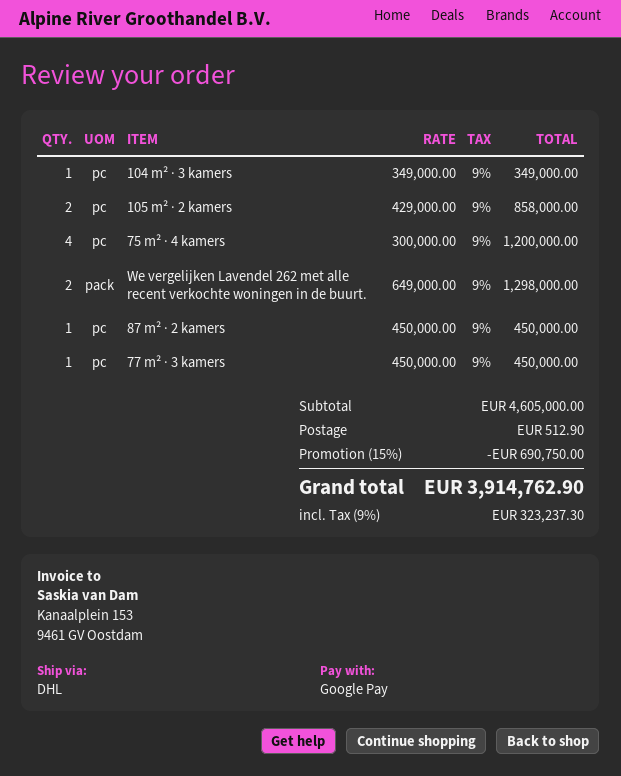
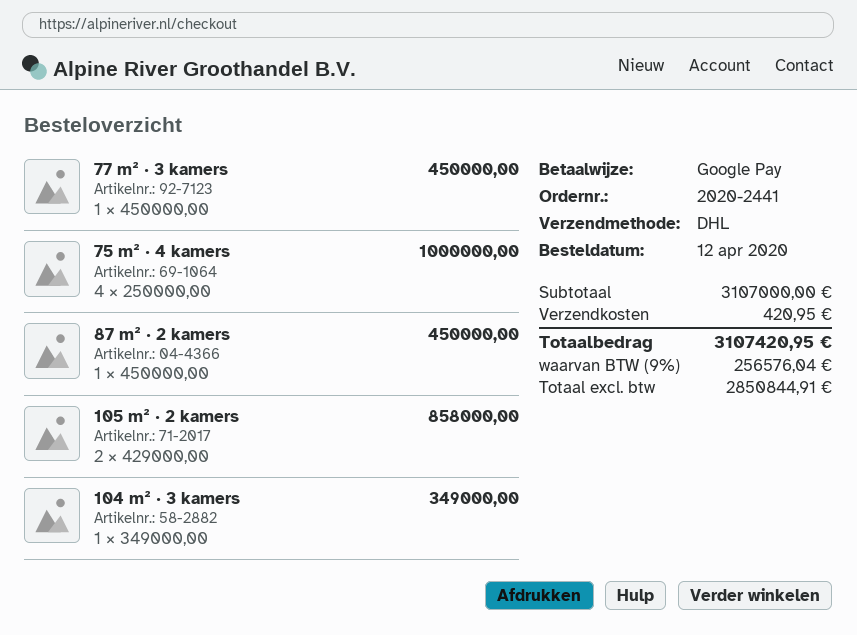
75 m² · 4 kamers: 4 x 300000.00 = 1200000.00 -> 4 x 250000.00 = 1000000.00
We vergelijken Lavendel 262 met alle recent verkochte woningen in de buurt.: 2 x 649000.00 = 1298000.00 -> none
subtotal: 4605000.00 -> 3107000.00
discount: 15% = 690750.00 -> none
shipping: 512.90 -> 420.95
tax: 9% = 323237.30 -> 9% = 256576.04
total: 3914762.90 -> 3107420.95

